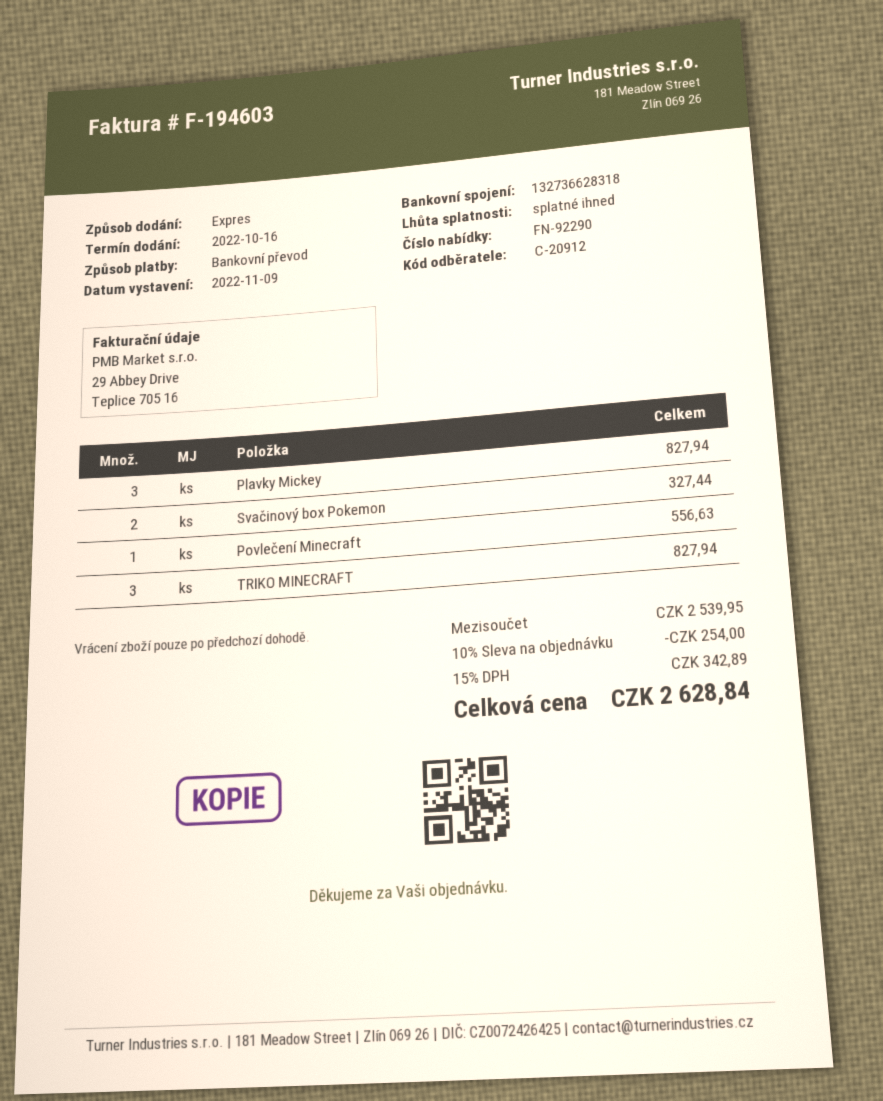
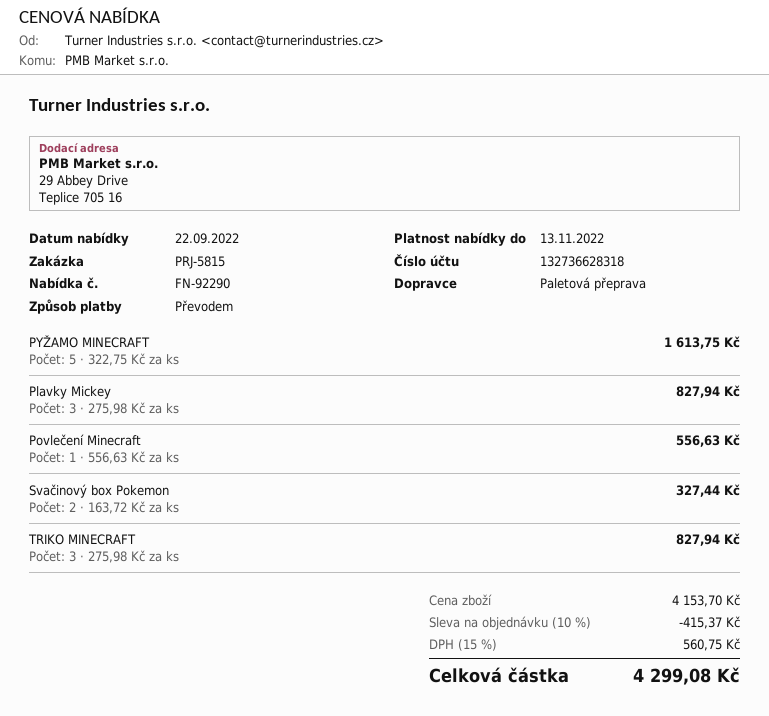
shipping method: express -> pallet freight
PYŽAMO MINECRAFT: none -> 5 for 1613.75
subtotal: 2539.95 -> 4153.70
discount: 10% = 254.00 -> 10% = 415.37
tax: 15% = 342.89 -> 15% = 560.75
total: 2628.84 -> 4299.08

